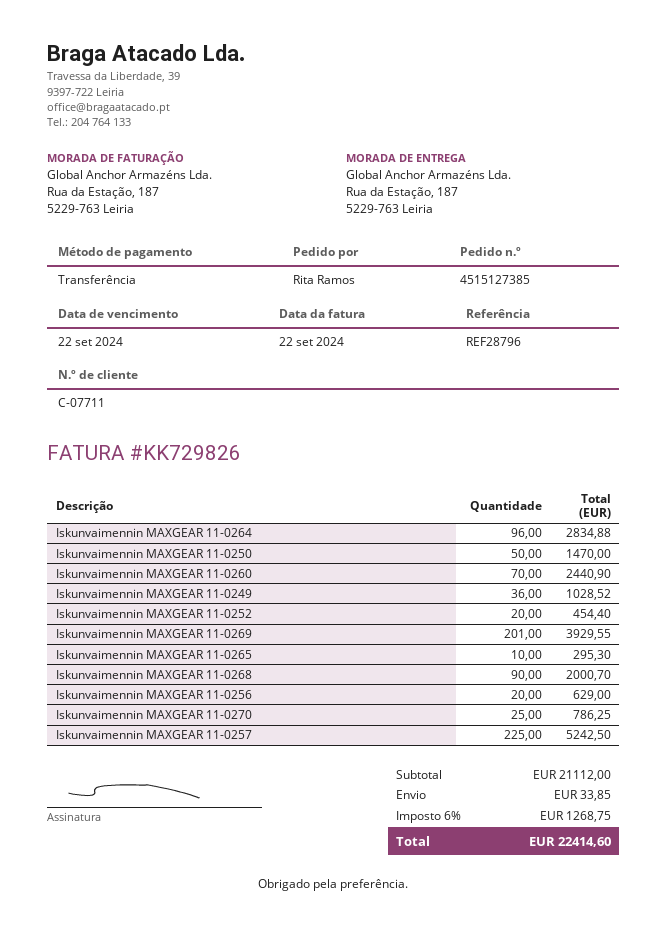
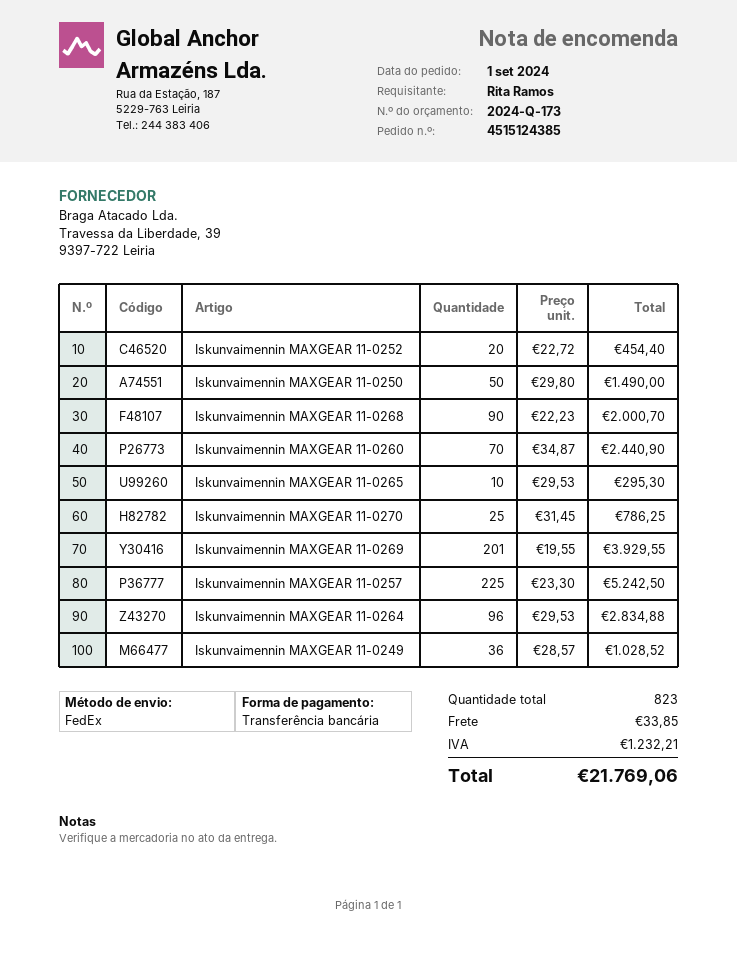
order number: 4515127385 -> 4515124385
Iskunvaimennin MAXGEAR 11-0250: 50 for 1470.00 -> 50 for 1490.00
Iskunvaimennin MAXGEAR 11-0256: 20 for 629.00 -> none
tax: 1268.75 -> 1232.21
total: 22414.60 -> 21769.06

